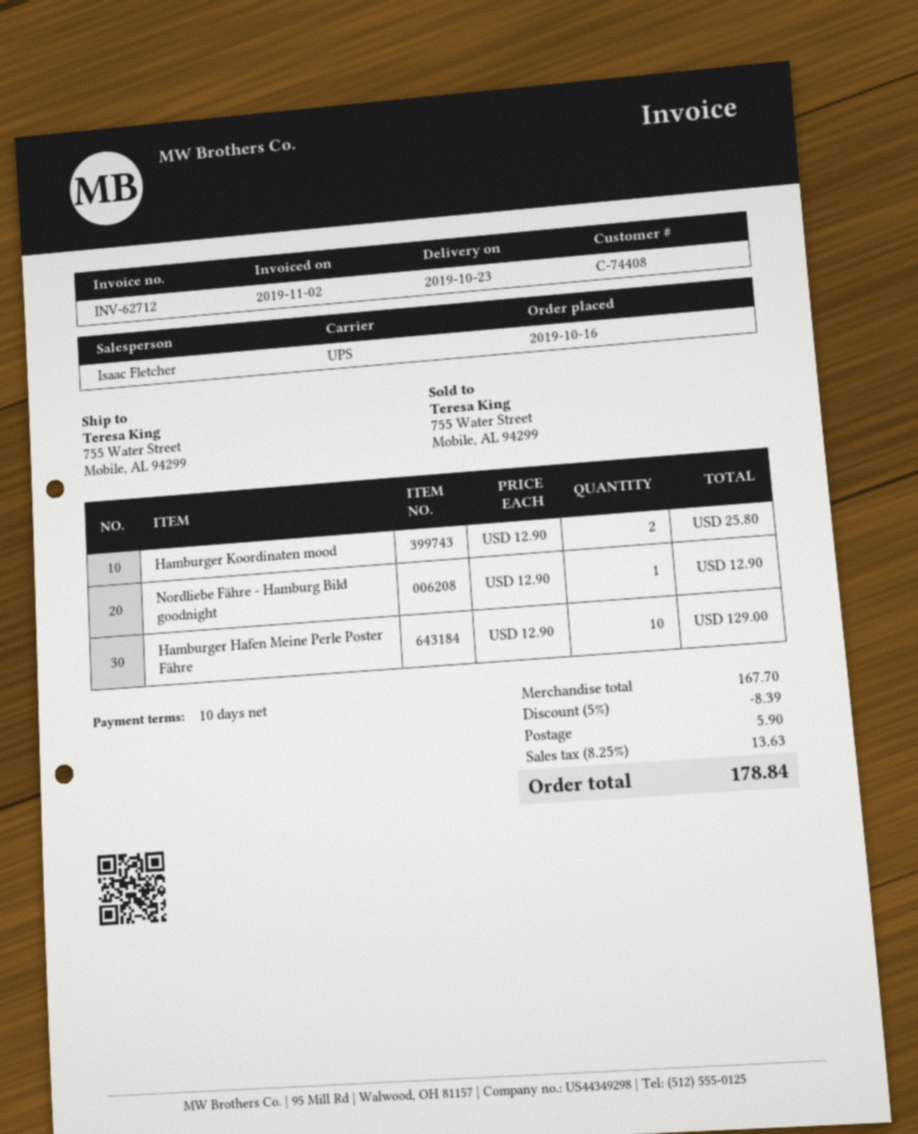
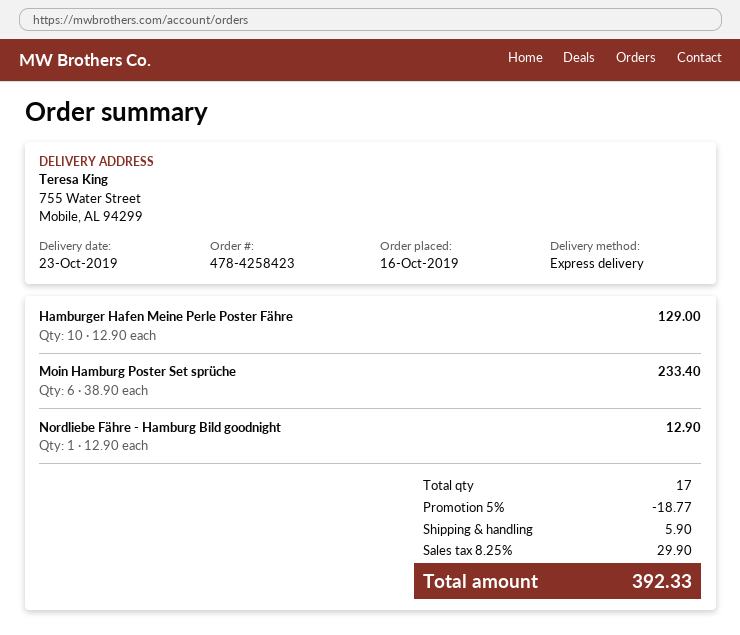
shipping method: UPS -> express
Hamburger Koordinaten mood: 2 x 12.90 = 25.80 -> none
Moin Hamburg Poster Set sprüche: none -> 6 x 38.90 = 233.40
discount: 5% = 8.39 -> 5% = 18.77
tax: 8.25% = 13.63 -> 8.25% = 29.90
total: 178.84 -> 392.33

